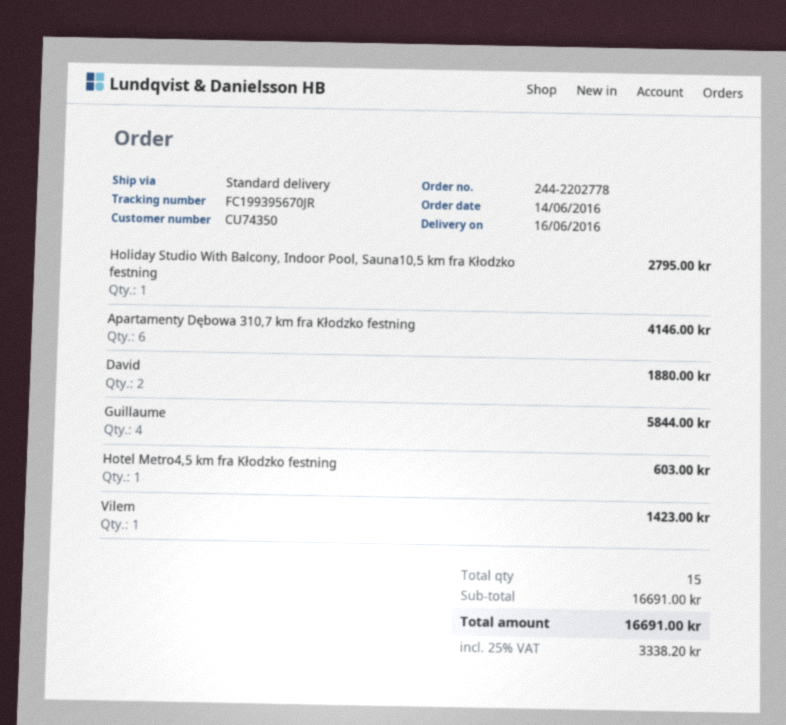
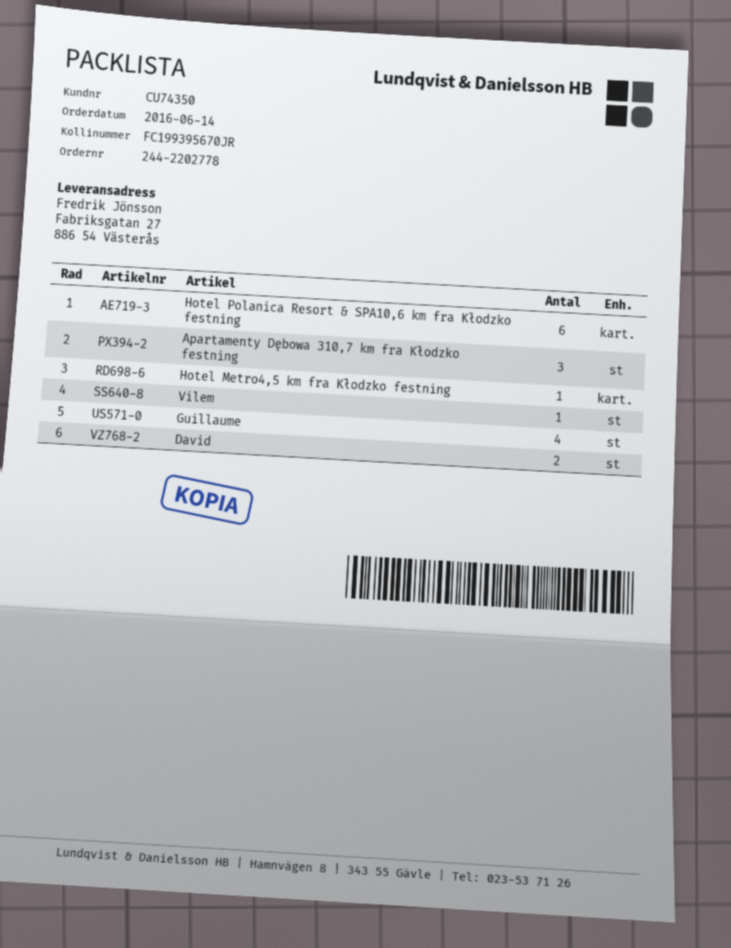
Holiday Studio With Balcony, Indoor Pool, Sauna10,5 km fra Kłodzko festning: 1 -> none
Apartamenty Dębowa 310,7 km fra Kłodzko festning: 6 -> 3
Hotel Polanica Resort & SPA10,6 km fra Kłodzko festning: none -> 6

